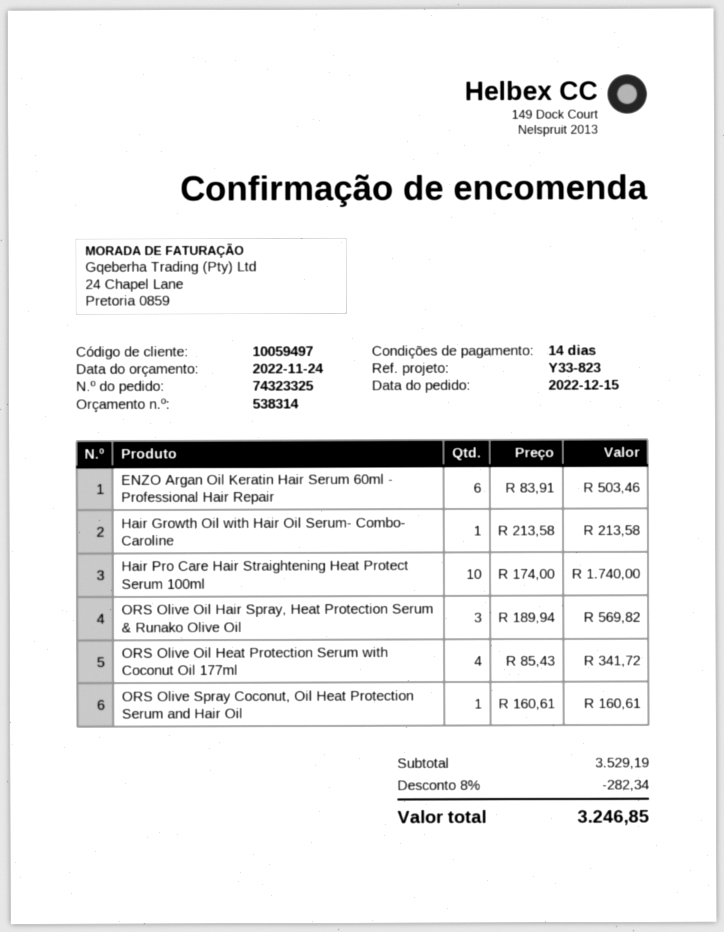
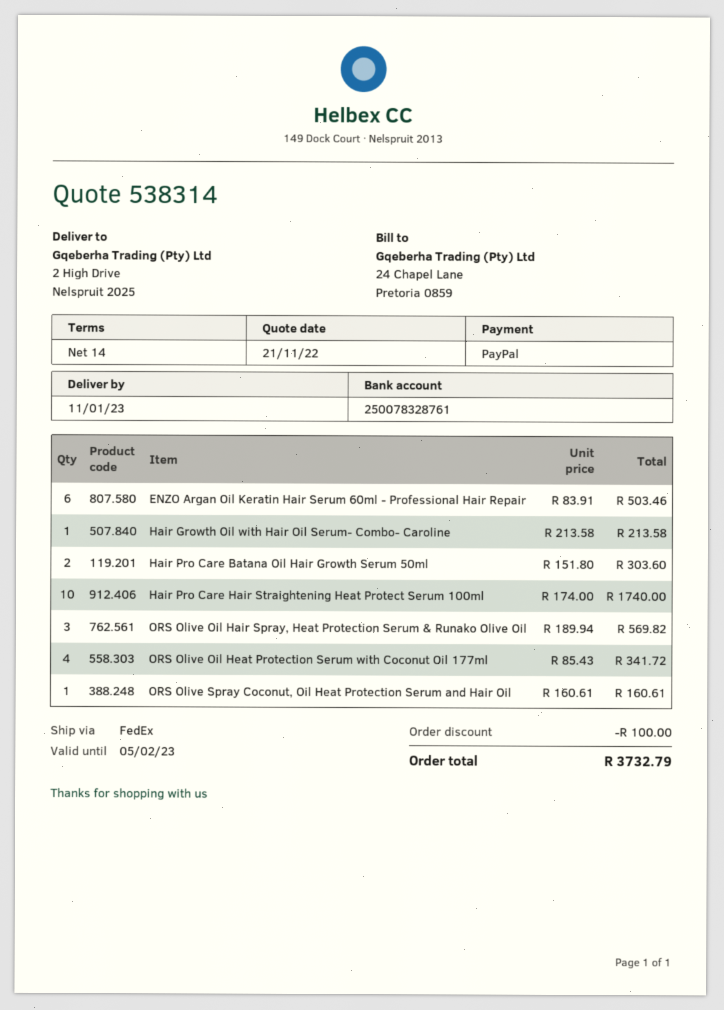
quote date: 2022-11-24 -> 2022-11-21
Hair Pro Care Batana Oil Hair Growth Serum 50ml: none -> 2 x 151.80 = 303.60
discount: 282.34 -> 100.00
total: 3246.85 -> 3732.79

